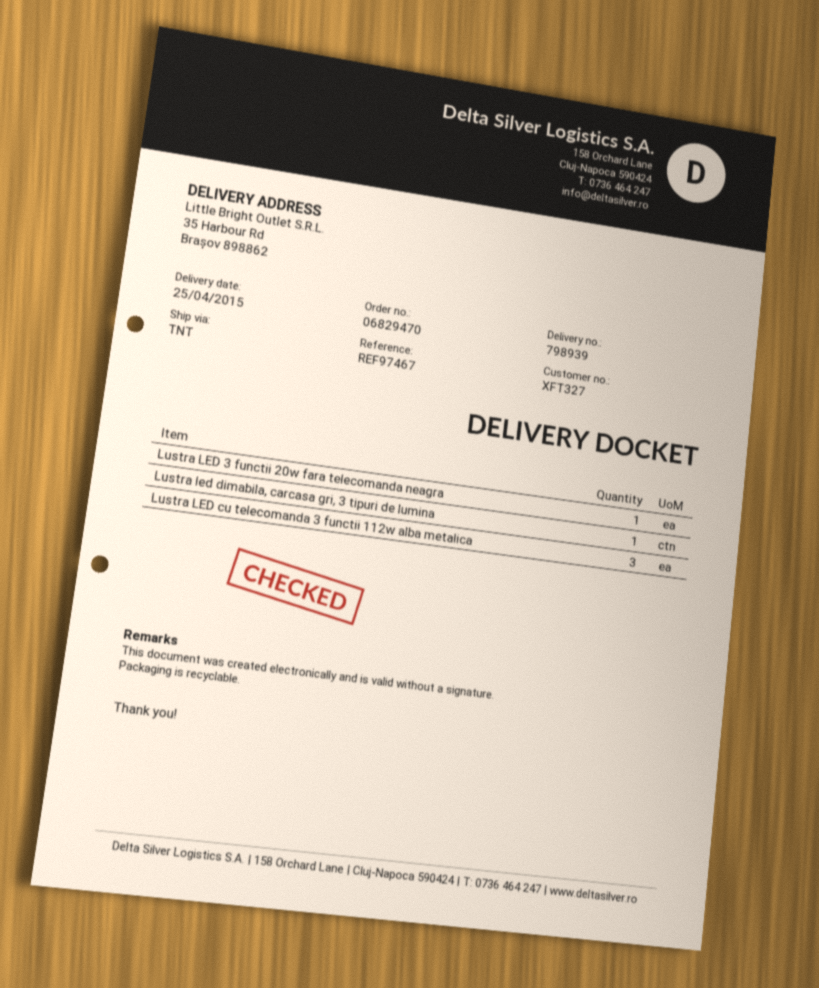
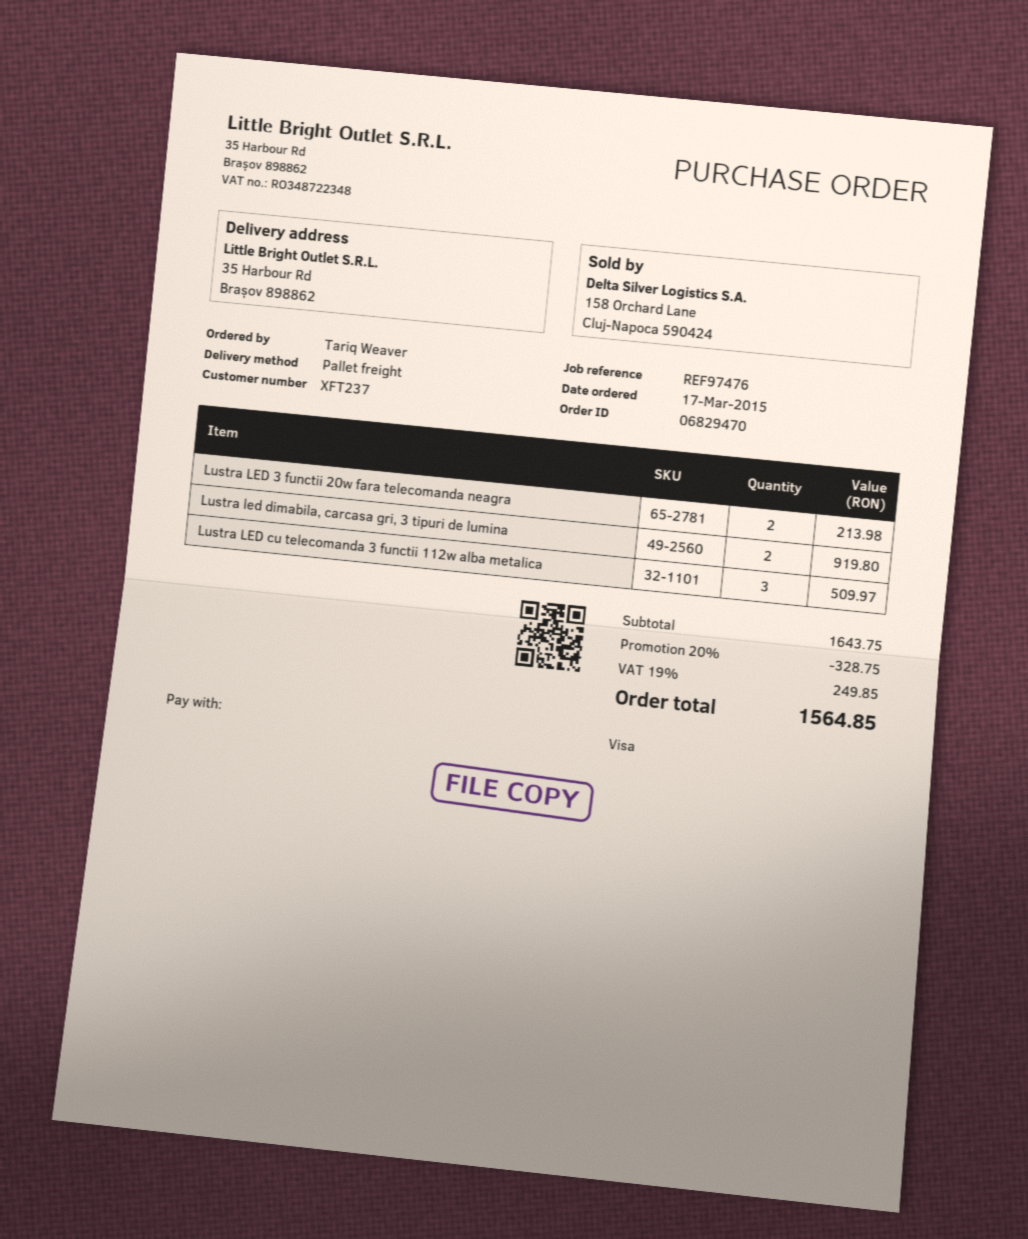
customer number: XFT327 -> XFT237
reference: REF97467 -> REF97476
shipping method: TNT -> pallet freight
Lustra LED 3 functii 20w fara telecomanda neagra: 1 -> 2
Lustra led dimabila, carcasa gri, 3 tipuri de lumina: 1 -> 2

